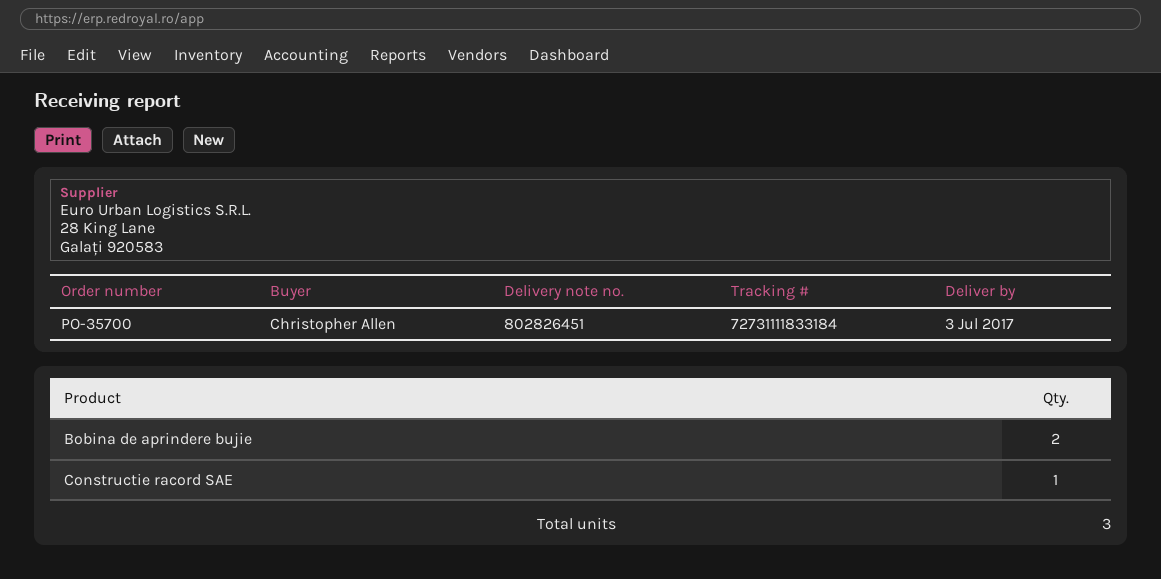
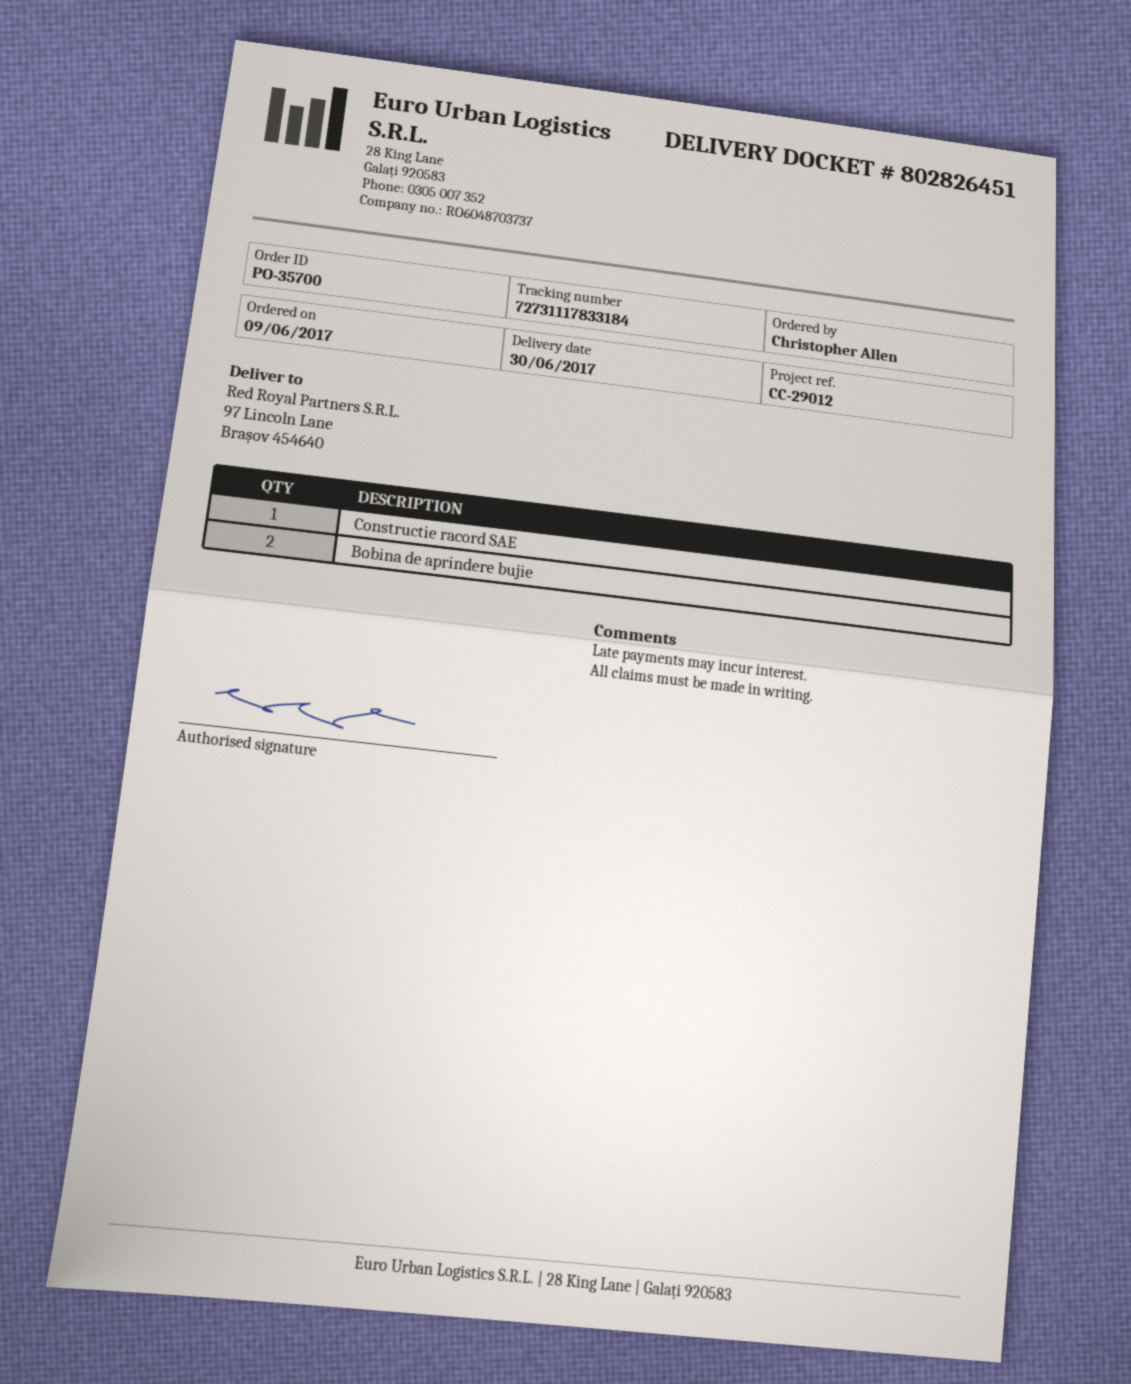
delivery date: 2017-07-03 -> 2017-06-30
tracking number: 72731111833184 -> 72731117833184

